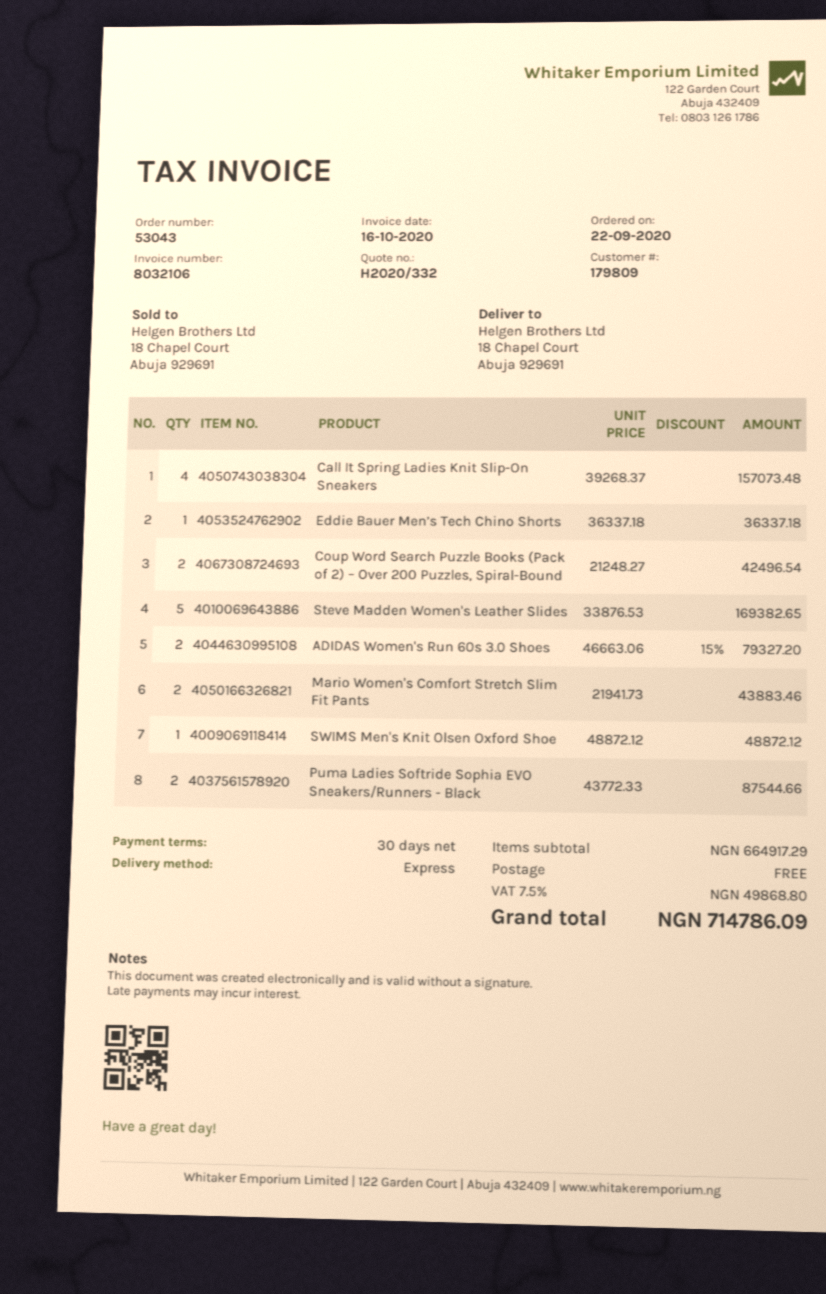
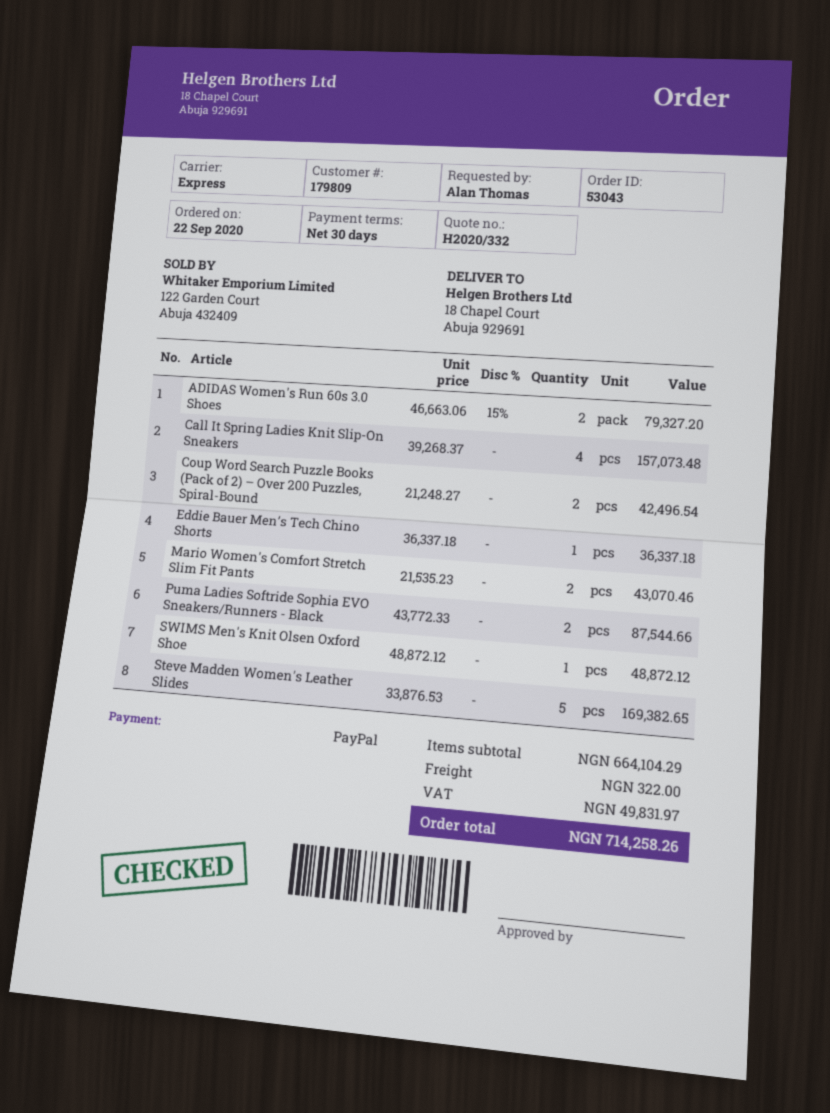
Mario Women's Comfort Stretch Slim Fit Pants: 2 x 21941.73 = 43883.46 -> 2 x 21535.23 = 43070.46
subtotal: 664917.29 -> 664104.29
shipping: 0.00 -> 322.00
tax: 49868.80 -> 49831.97
total: 714786.09 -> 714258.26

